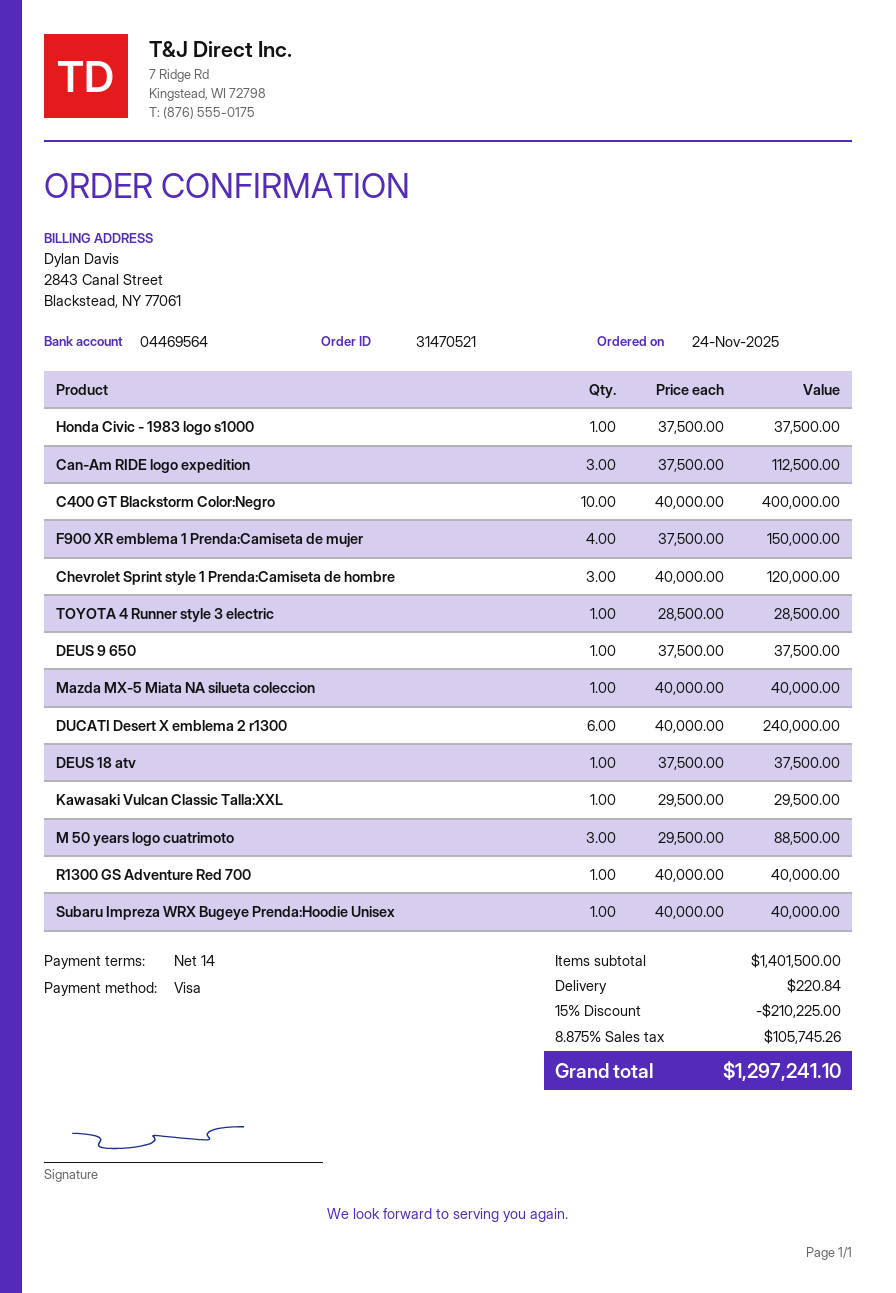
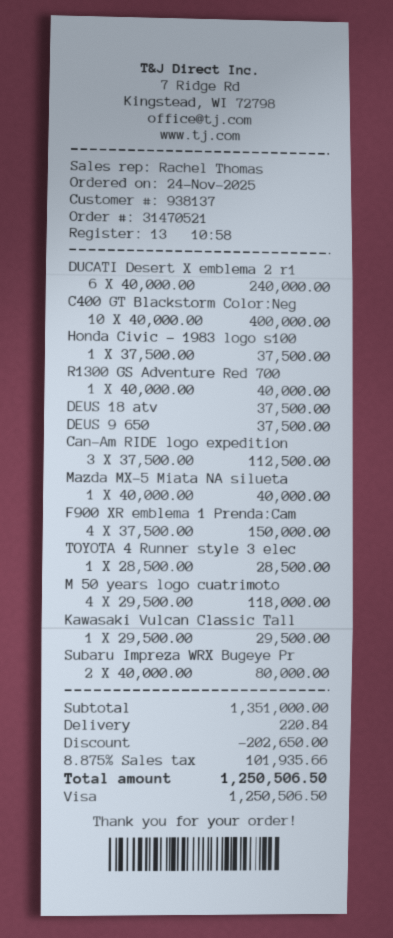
Chevrolet Sprint style 1 Prenda:Camiseta de hombre: 3 x 40000.00 = 120000.00 -> none
M 50 years logo cuatrimoto: 3 x 29500.00 = 88500.00 -> 4 x 29500.00 = 118000.00
Subaru Impreza WRX Bugeye Prenda:Hoodie Unisex: 1 x 40000.00 = 40000.00 -> 2 x 40000.00 = 80000.00
subtotal: 1401500.00 -> 1351000.00
discount: 210225.00 -> 202650.00
tax: 8.875% = 105745.26 -> 8.875% = 101935.66
total: 1297241.10 -> 1250506.50

